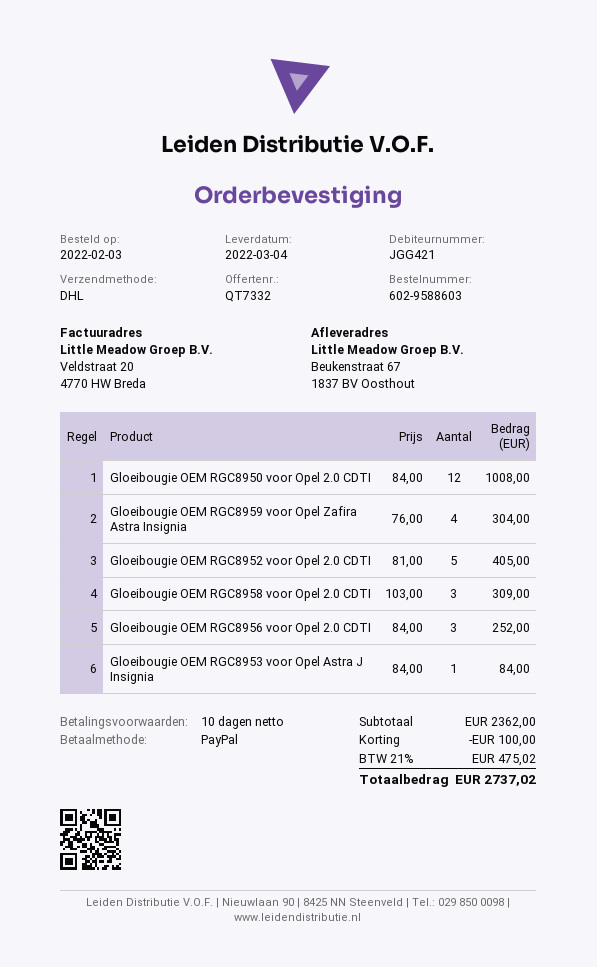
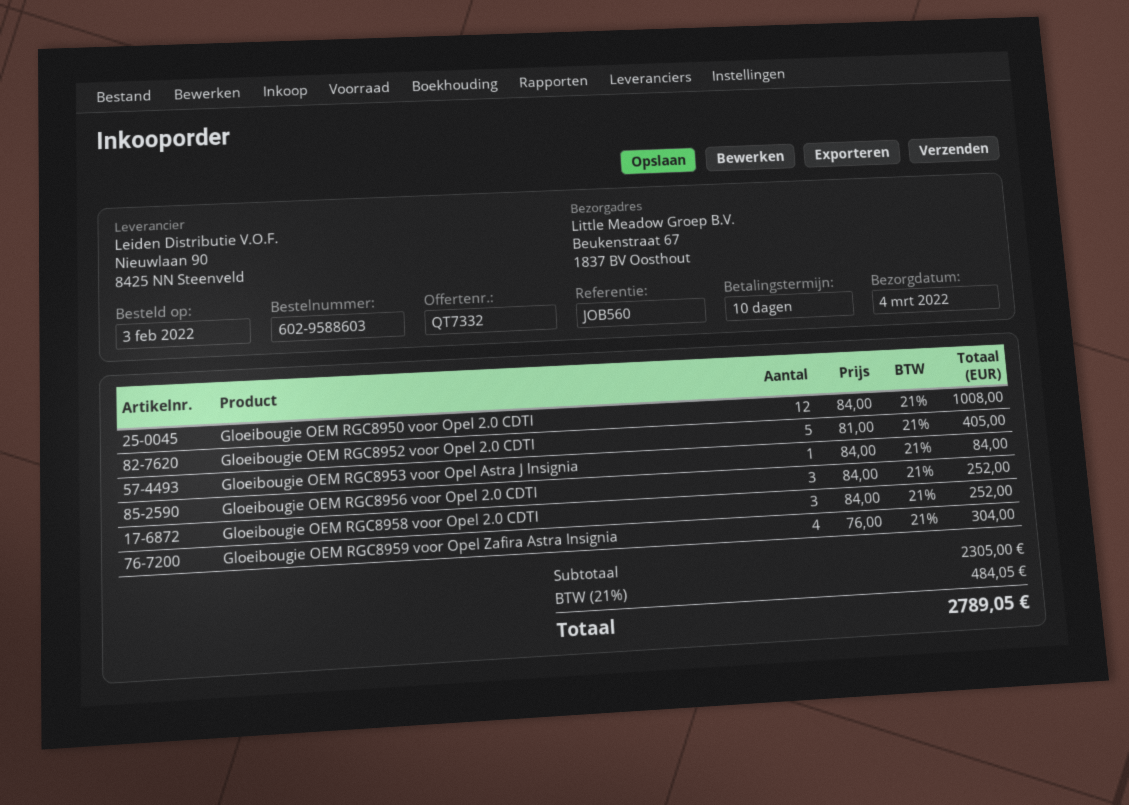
Gloeibougie OEM RGC8958 voor Opel 2.0 CDTI: 3 x 103.00 = 309.00 -> 3 x 84.00 = 252.00
subtotal: 2362.00 -> 2305.00
discount: 100.00 -> none
tax: 21% = 475.02 -> 21% = 484.05
total: 2737.02 -> 2789.05

